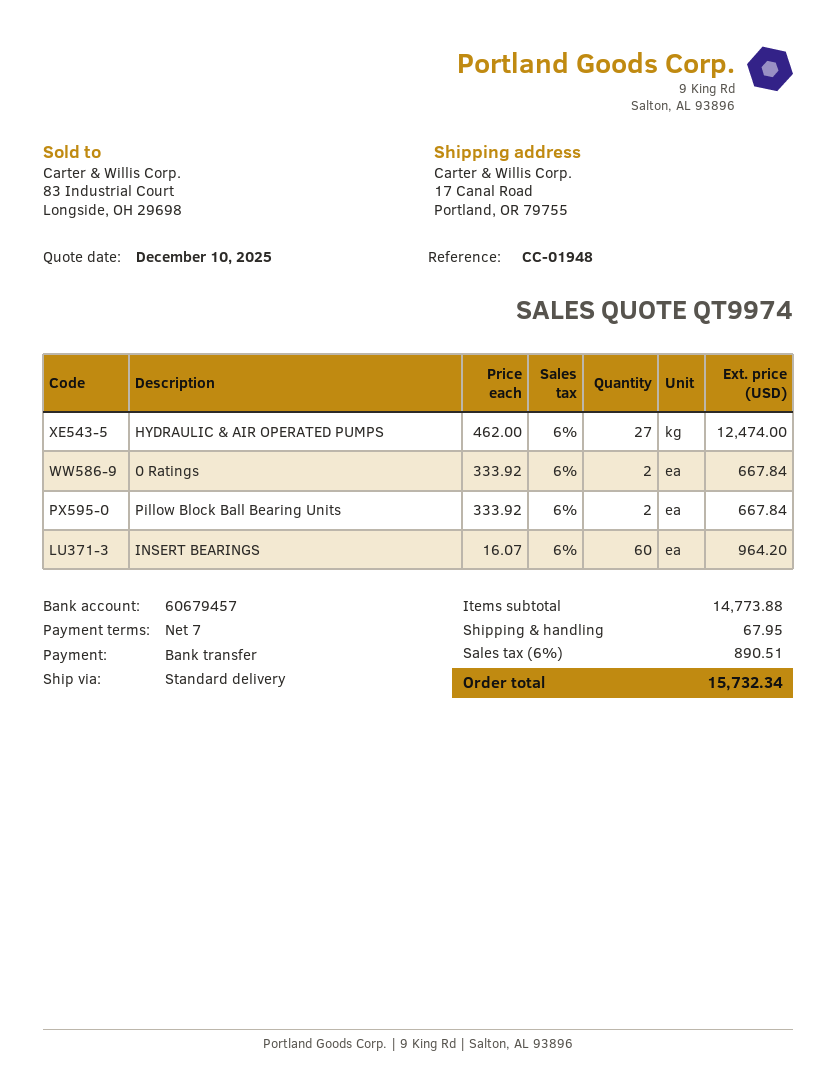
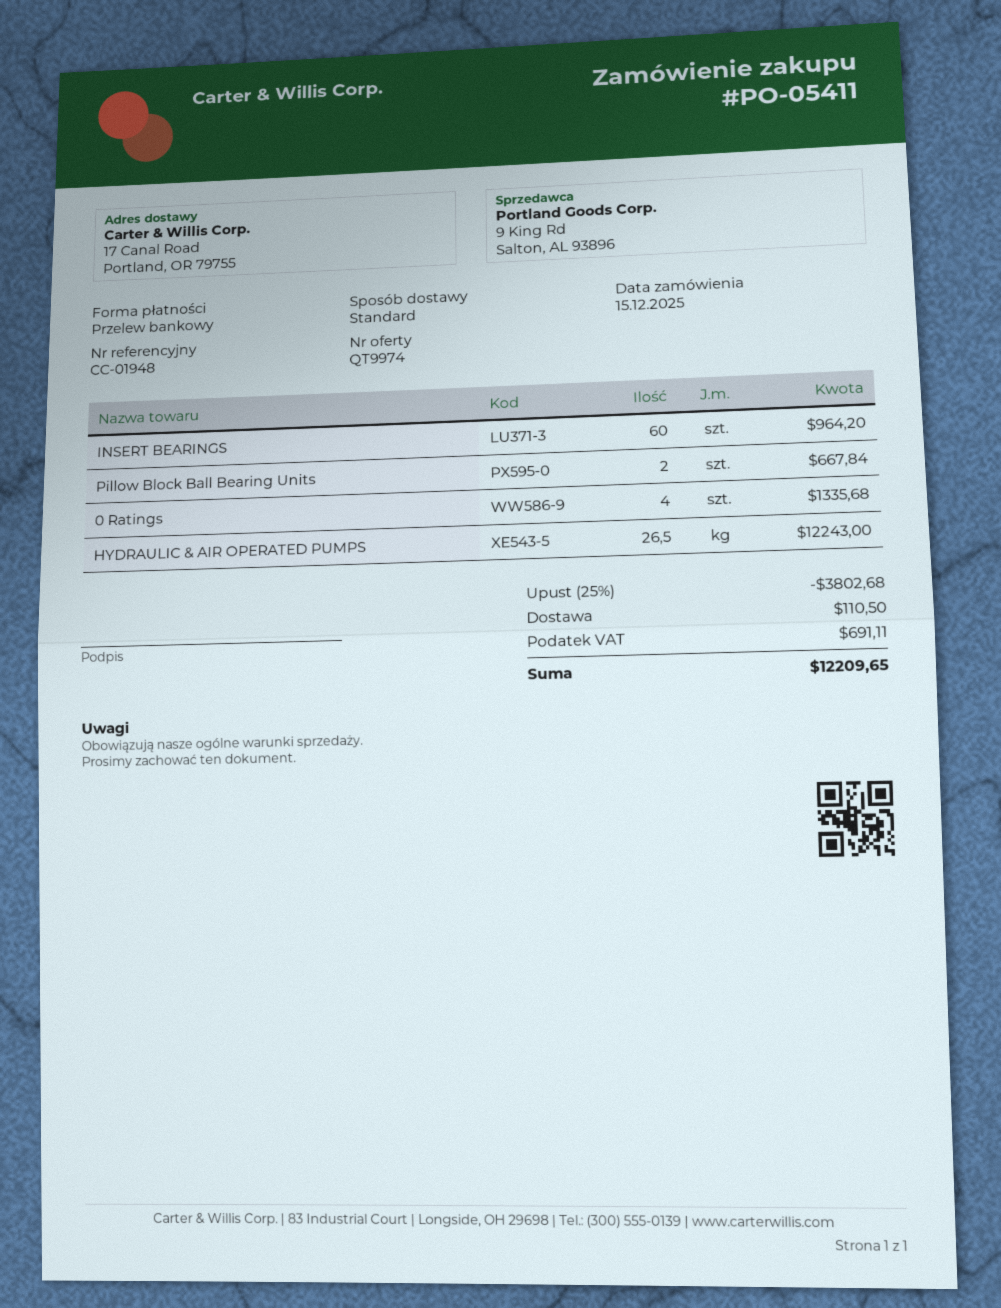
HYDRAULIC & AIR OPERATED PUMPS: 27 for 12474.00 -> 26.5 for 12243.00
0 Ratings: 2 for 667.84 -> 4 for 1335.68
discount: none -> 25% = 3802.68
shipping: 67.95 -> 110.50
tax: 890.51 -> 691.11
total: 15732.34 -> 12209.65

